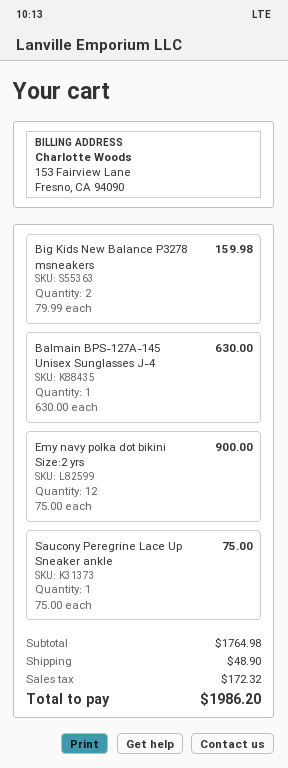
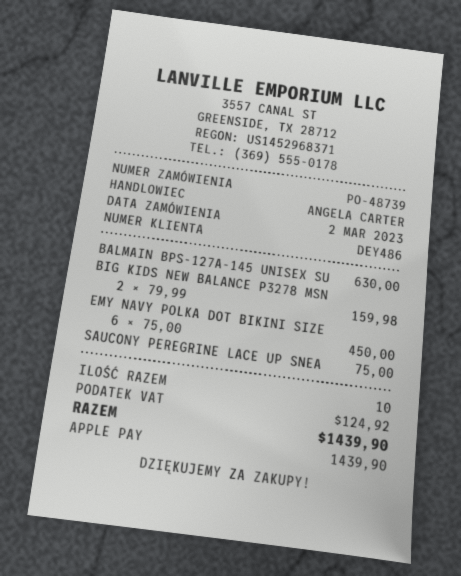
Emy navy polka dot bikini Size:2 yrs: 12 x 75.00 = 900.00 -> 6 x 75.00 = 450.00
shipping: 48.90 -> none
tax: 172.32 -> 124.92
total: 1986.20 -> 1439.90

